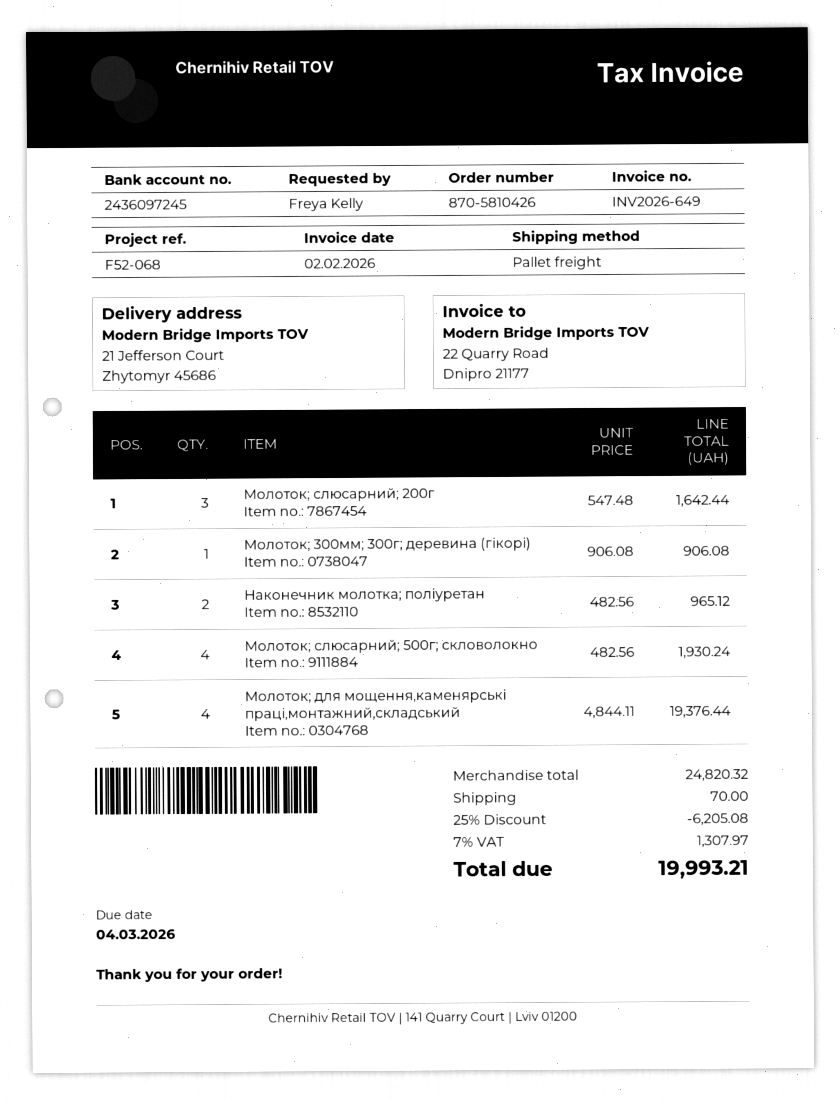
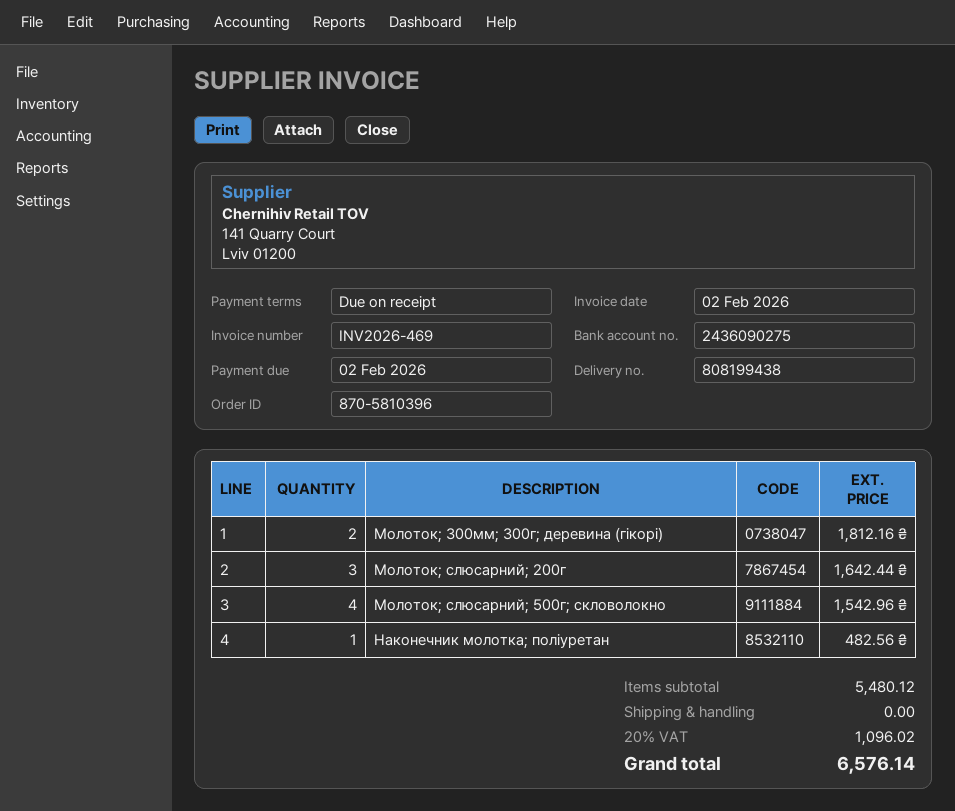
order number: 870-5810426 -> 870-5810396
invoice number: INV2026-649 -> INV2026-469
due date: 2026-03-04 -> 2026-02-02
bank account: 2436097245 -> 2436090275
Молоток; 300мм; 300г; деревина (гікорі): 1 for 906.08 -> 2 for 1812.16
Наконечник молотка; поліуретан: 2 for 965.12 -> 1 for 482.56
Молоток; слюсарний; 500г; скловолокно: 4 for 1930.24 -> 4 for 1542.96
Молоток; для мощення,каменярські праці,монтажний,складський: 4 for 19376.44 -> none
subtotal: 24820.32 -> 5480.12
discount: 25% = 6205.08 -> none
shipping: 70.00 -> 0.00
tax: 7% = 1307.97 -> 20% = 1096.02
total: 19993.21 -> 6576.14

